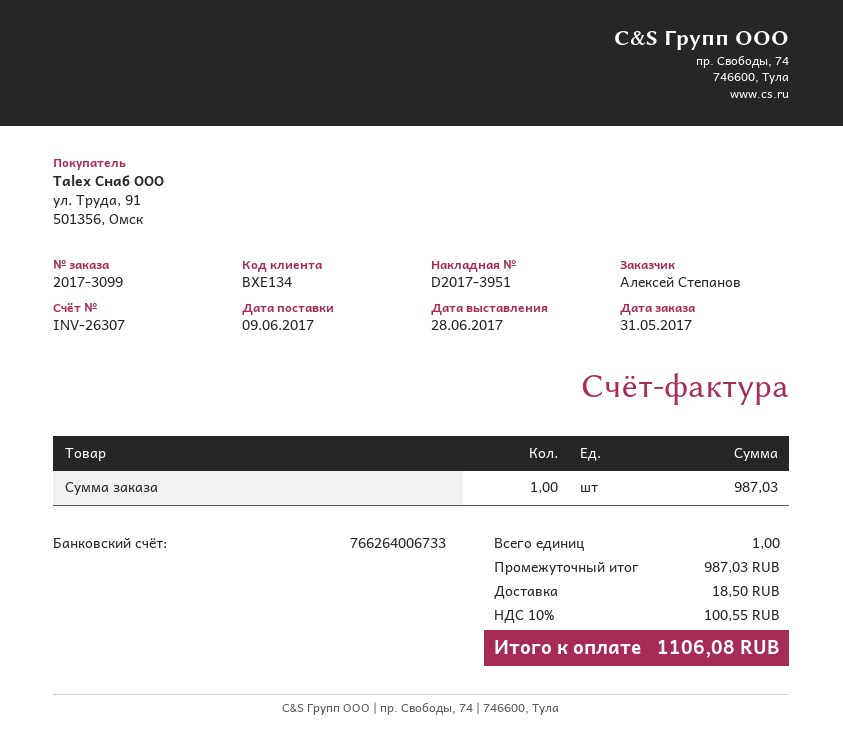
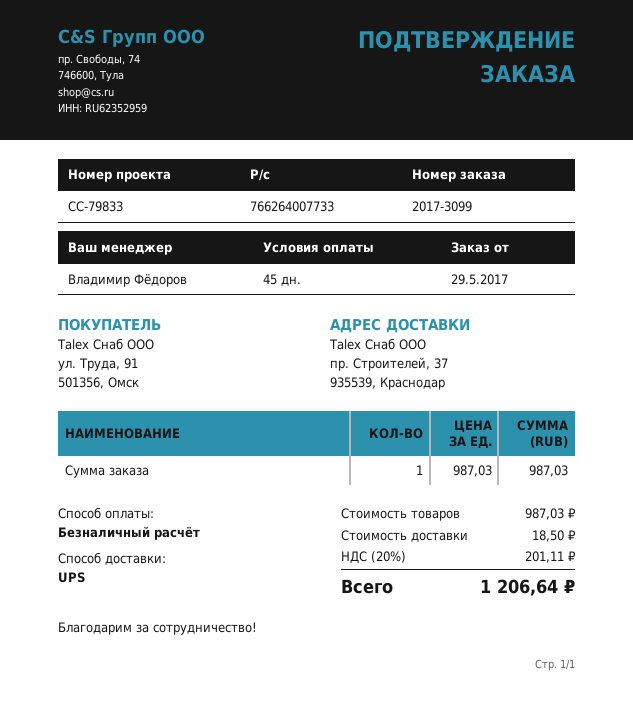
order date: 2017-05-31 -> 2017-05-29
bank account: 766264006733 -> 766264007733
tax: 10% = 100.55 -> 20% = 201.11
total: 1106.08 -> 1206.64

